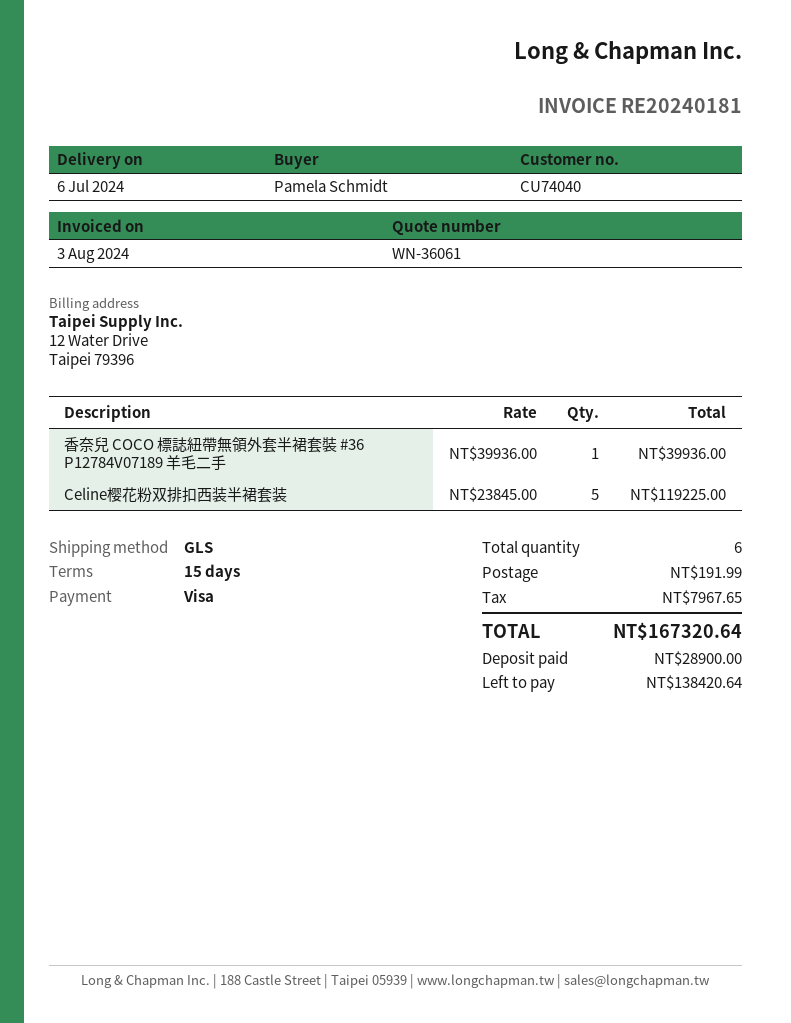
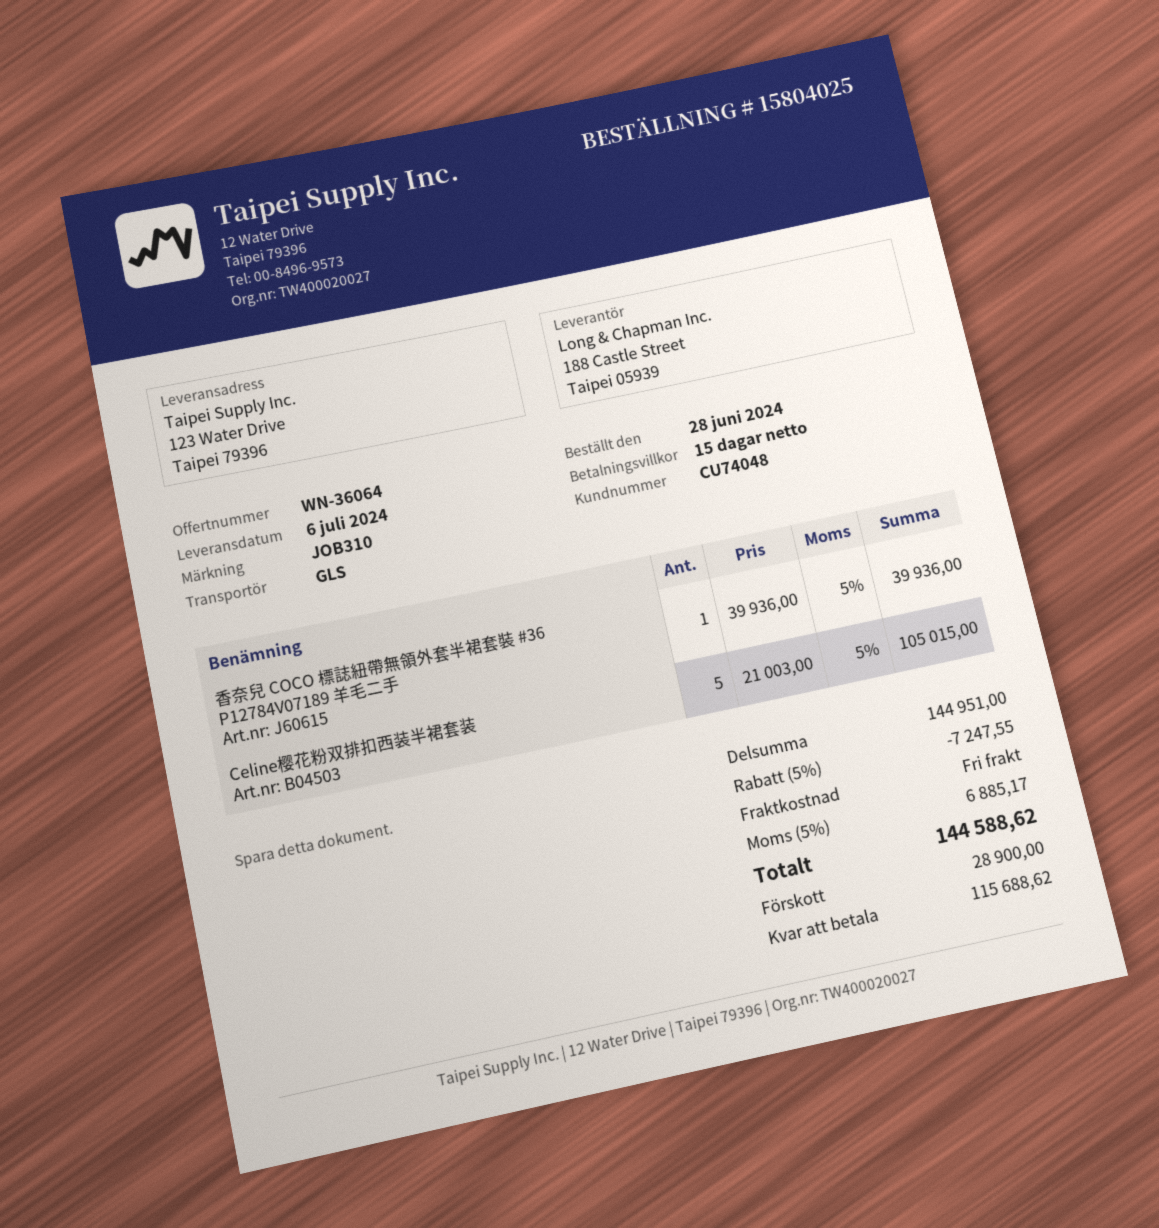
quote number: WN-36061 -> WN-36064
customer number: CU74040 -> CU74048
Celine樱花粉双排扣西装半裙套装: 5 x 23845.00 = 119225.00 -> 5 x 21003.00 = 105015.00
discount: none -> 5% = 7247.55
shipping: 191.99 -> 0.00
tax: 7967.65 -> 6885.17
total: 167320.64 -> 144588.62
balance: 138420.64 -> 115688.62

